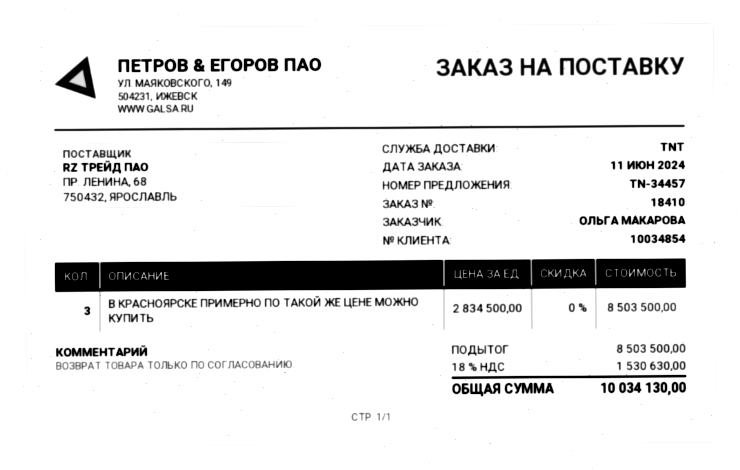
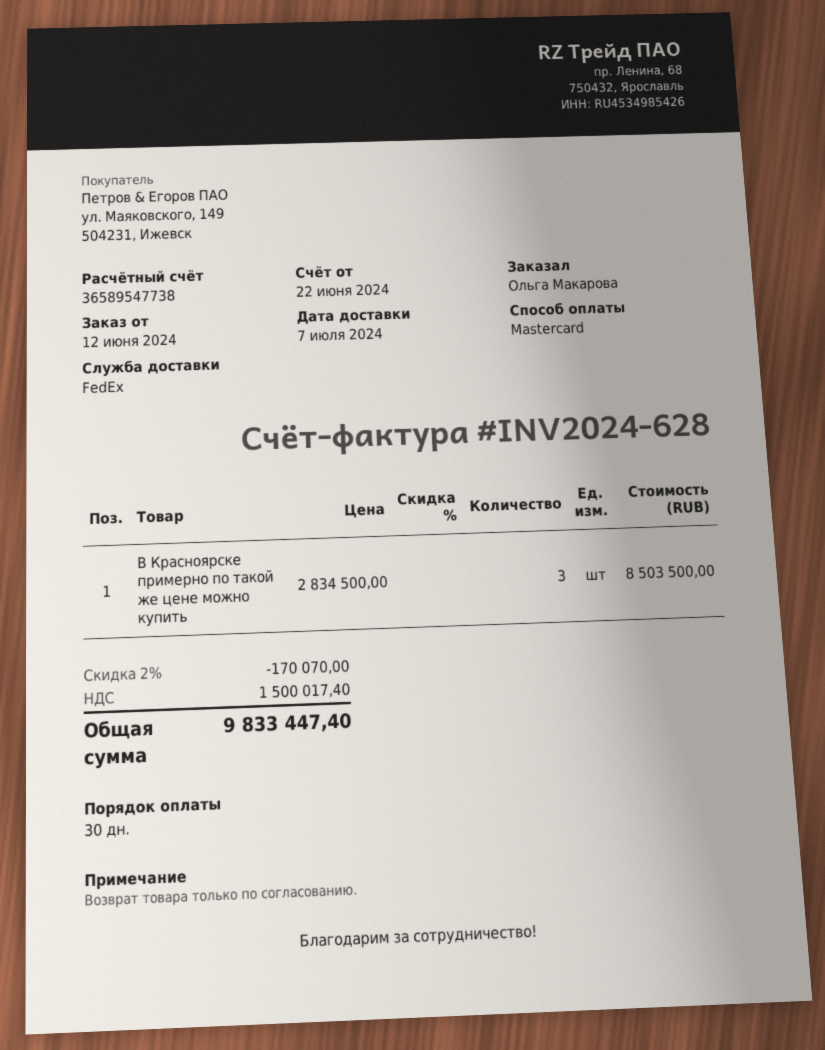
order date: 2024-06-11 -> 2024-06-12
shipping method: TNT -> FedEx
discount: none -> 2% = 170070.00
tax: 1530630.00 -> 1500017.40
total: 10034130.00 -> 9833447.40

